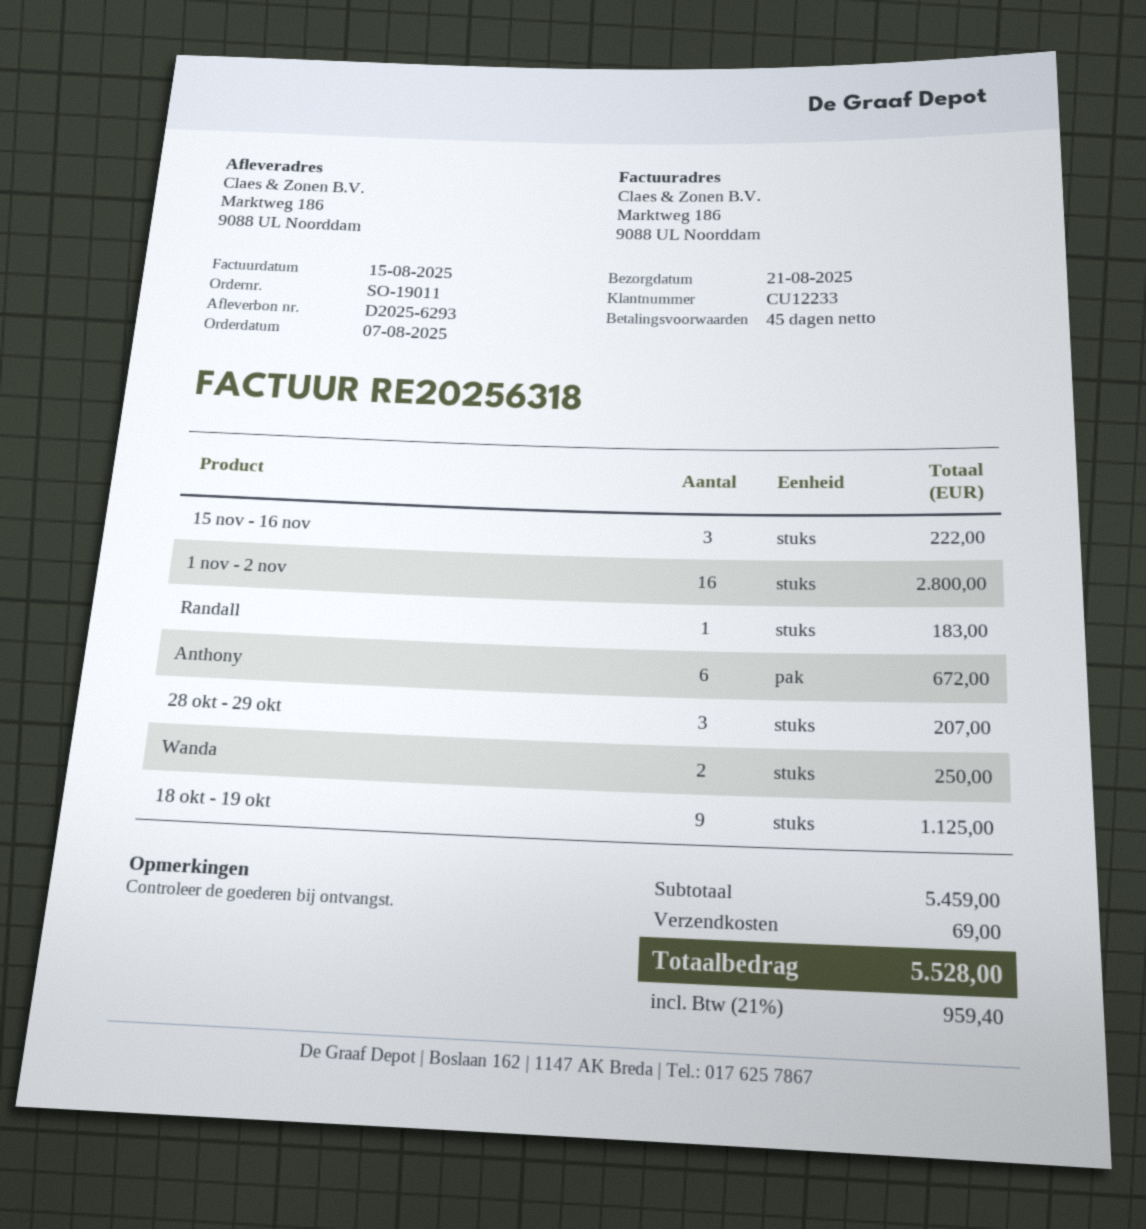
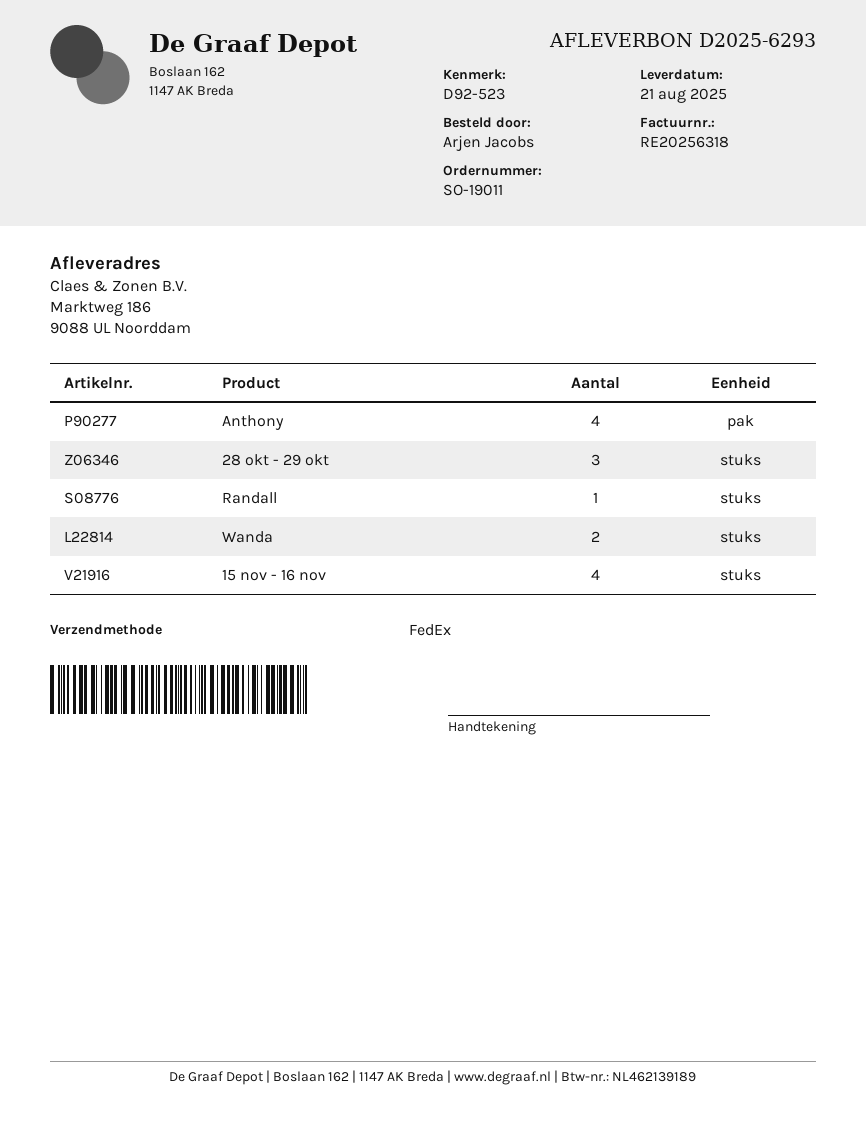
15 nov - 16 nov: 3 -> 4
1 nov - 2 nov: 16 -> none
Anthony: 6 -> 4
18 okt - 19 okt: 9 -> none

